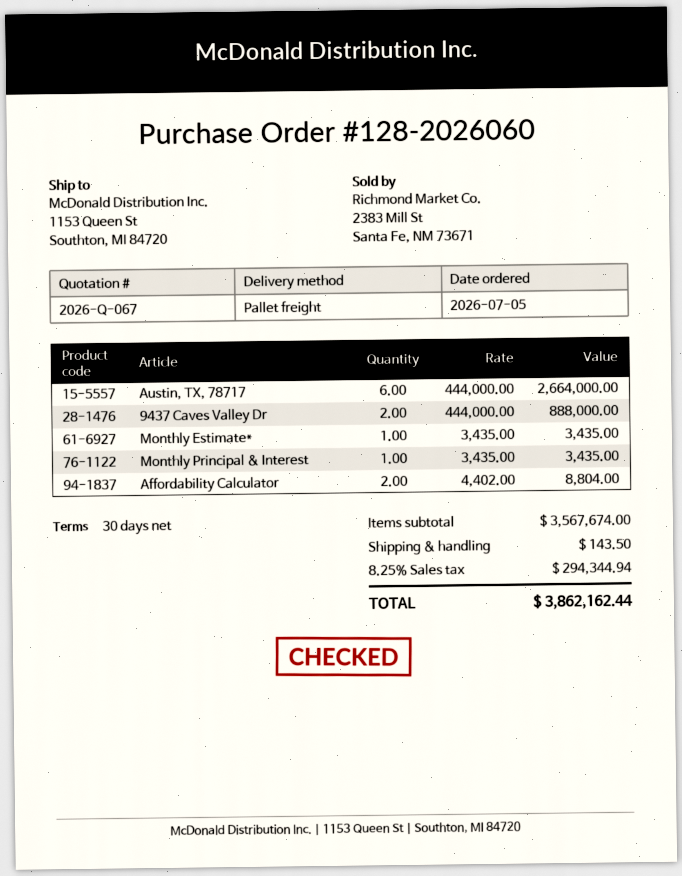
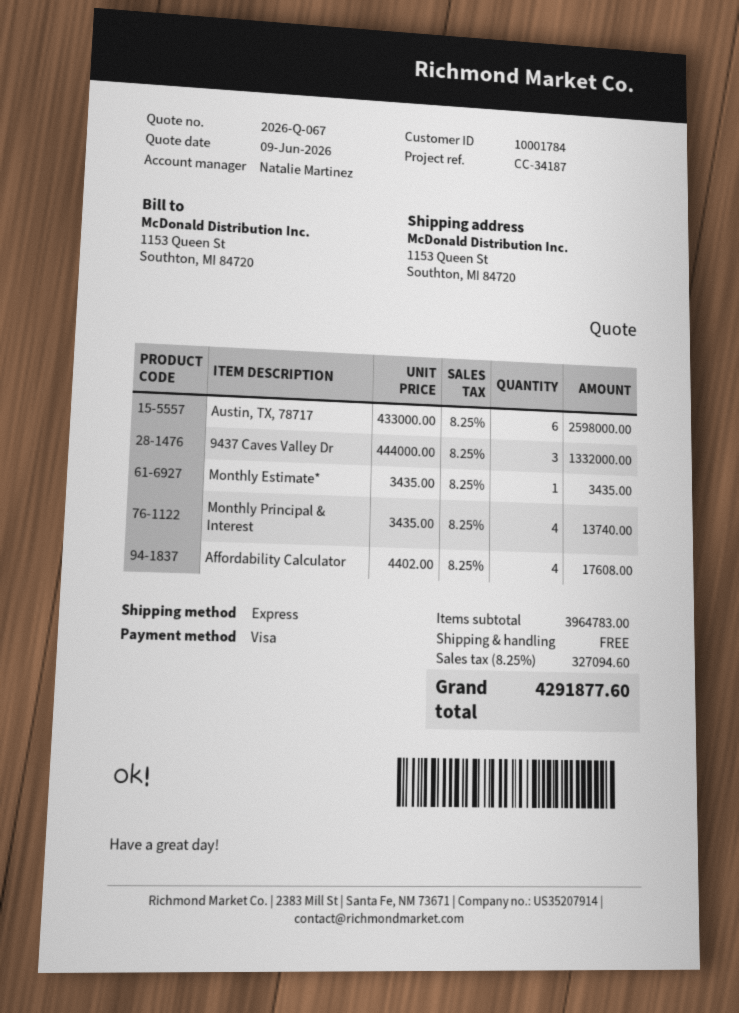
shipping method: pallet freight -> express
Austin, TX, 78717: 6 x 444000.00 = 2664000.00 -> 6 x 433000.00 = 2598000.00
9437 Caves Valley Dr: 2 x 444000.00 = 888000.00 -> 3 x 444000.00 = 1332000.00
Monthly Principal & Interest: 1 x 3435.00 = 3435.00 -> 4 x 3435.00 = 13740.00
Affordability Calculator: 2 x 4402.00 = 8804.00 -> 4 x 4402.00 = 17608.00
subtotal: 3567674.00 -> 3964783.00
shipping: 143.50 -> 0.00
tax: 8.25% = 294344.94 -> 8.25% = 327094.60
total: 3862162.44 -> 4291877.60

